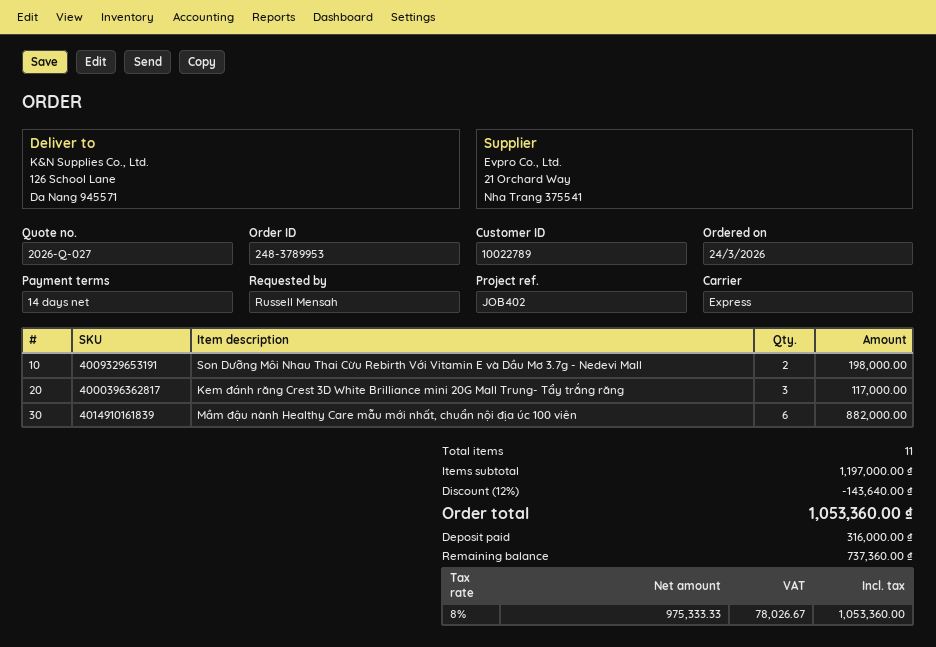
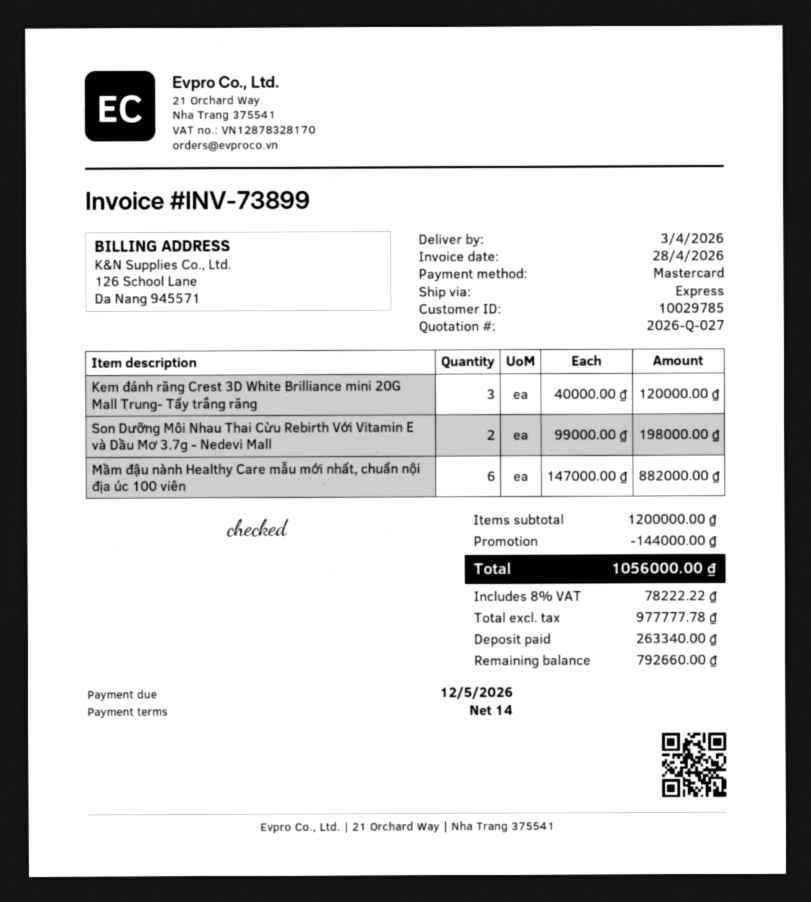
customer number: 10022789 -> 10029785
Kem đánh răng Crest 3D White Brilliance mini 20G Mall Trung- Tẩy trắng răng: 3 for 117000.00 -> 3 for 120000.00
subtotal: 1197000.00 -> 1200000.00
discount: 143640.00 -> 144000.00
net: 975333.33 -> 977777.78
tax: 8% = 78026.67 -> 8% = 78222.22
total: 1053360.00 -> 1056000.00
deposit: 316000.00 -> 263340.00
balance: 737360.00 -> 792660.00

